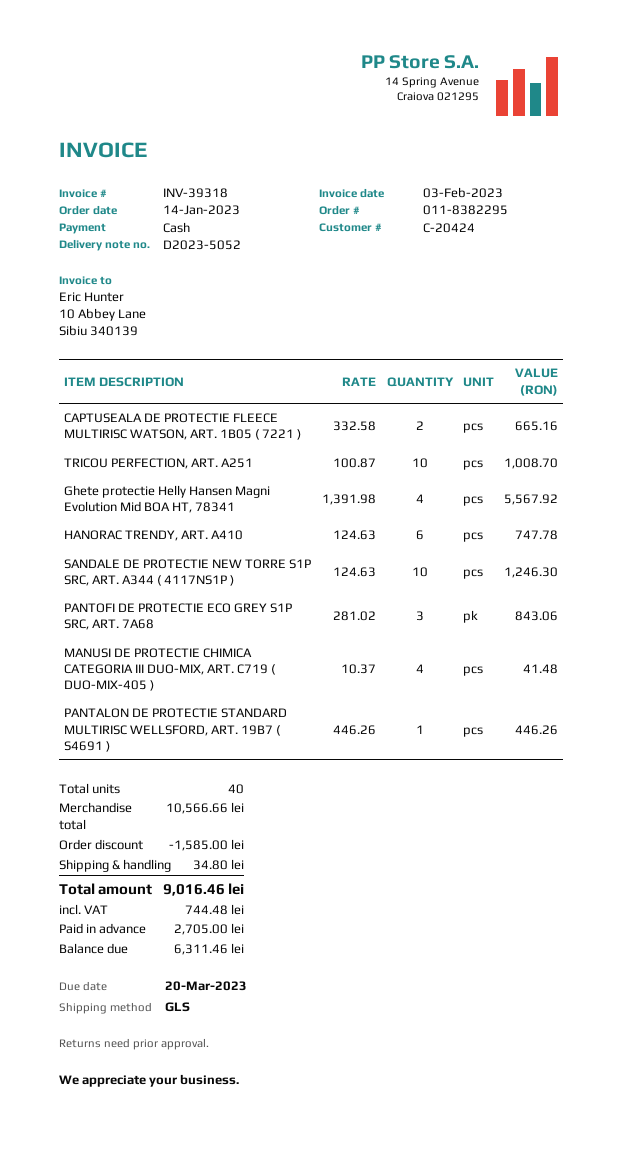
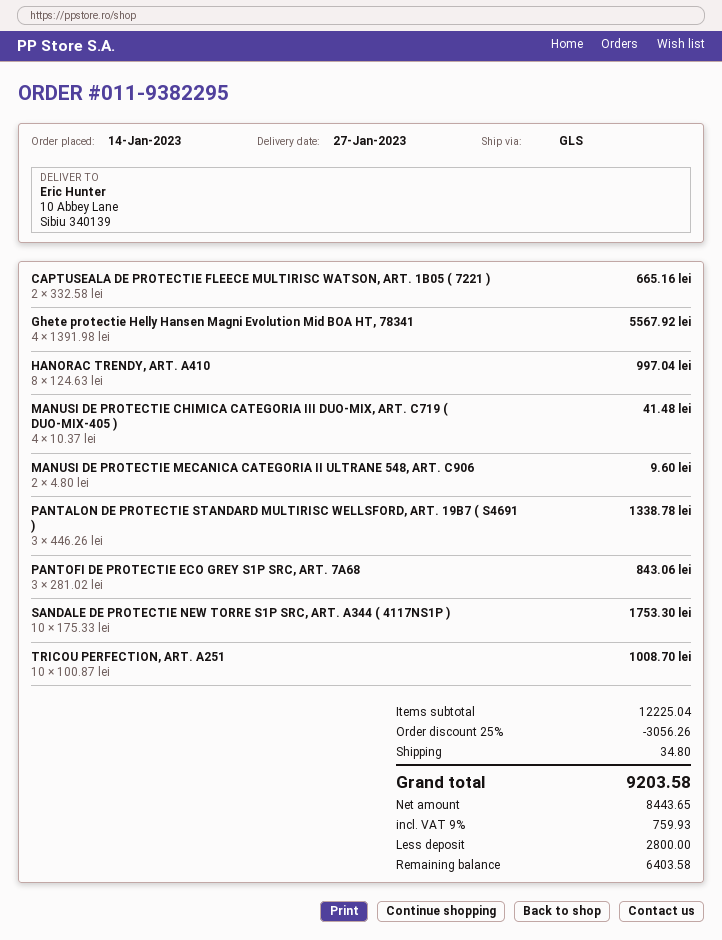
order number: 011-8382295 -> 011-9382295
HANORAC TRENDY, ART. A410: 6 x 124.63 = 747.78 -> 8 x 124.63 = 997.04
SANDALE DE PROTECTIE NEW TORRE S1P SRC, ART. A344 ( 4117NS1P ): 10 x 124.63 = 1246.30 -> 10 x 175.33 = 1753.30
PANTALON DE PROTECTIE STANDARD MULTIRISC WELLSFORD, ART. 19B7 ( S4691 ): 1 x 446.26 = 446.26 -> 3 x 446.26 = 1338.78
MANUSI DE PROTECTIE MECANICA CATEGORIA II ULTRANE 548, ART. C906: none -> 2 x 4.80 = 9.60
subtotal: 10566.66 -> 12225.04
discount: 1585.00 -> 3056.26
tax: 744.48 -> 759.93
total: 9016.46 -> 9203.58
deposit: 2705.00 -> 2800.00
balance: 6311.46 -> 6403.58

